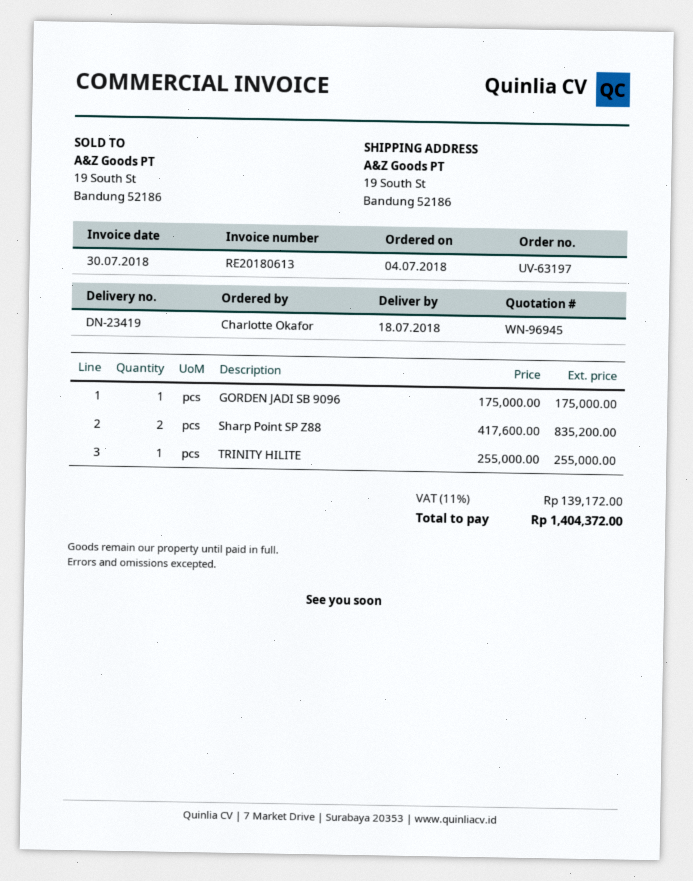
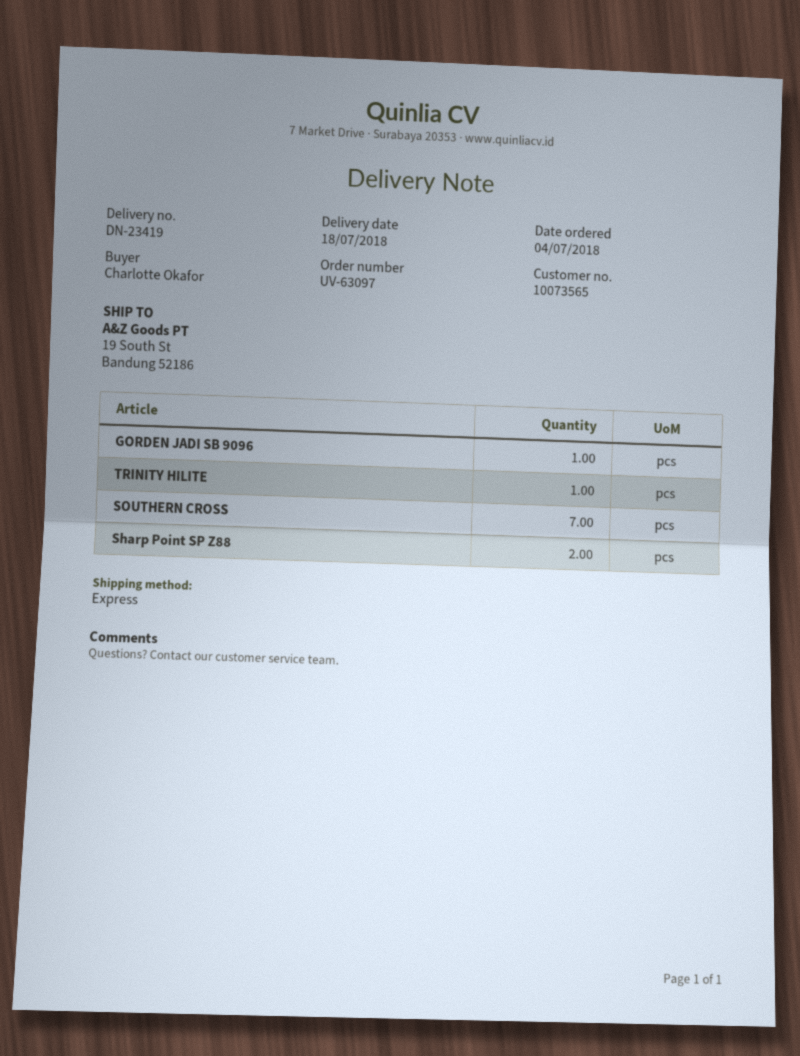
order number: UV-63197 -> UV-63097
SOUTHERN CROSS: none -> 7

